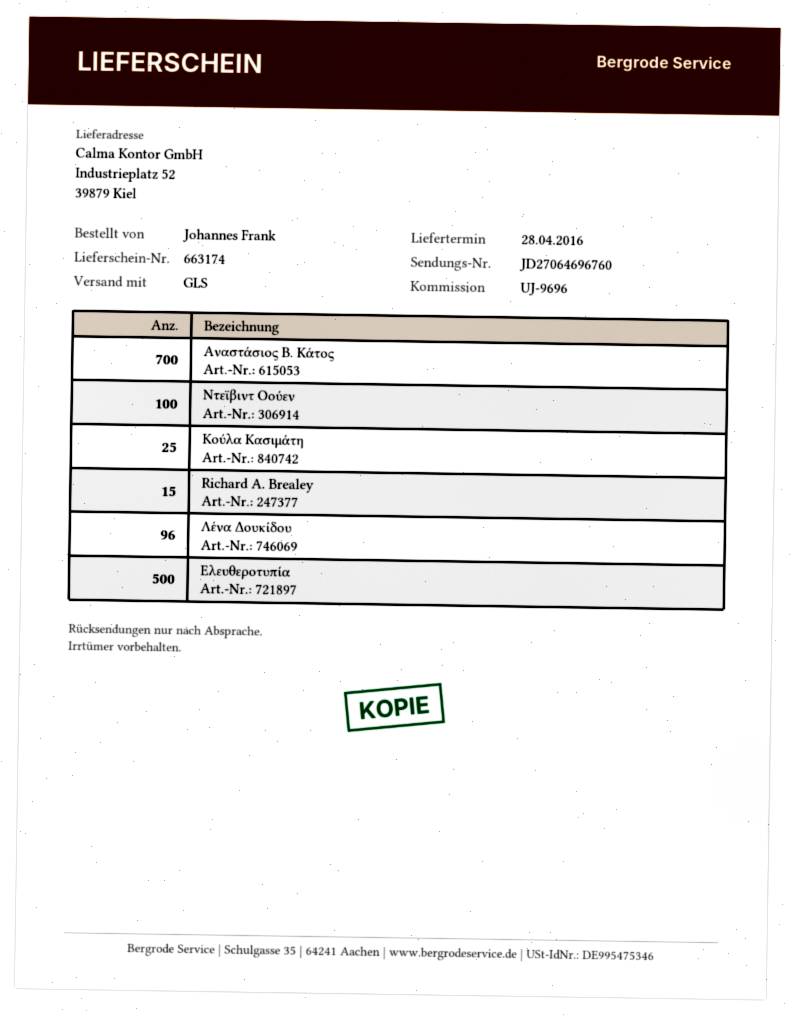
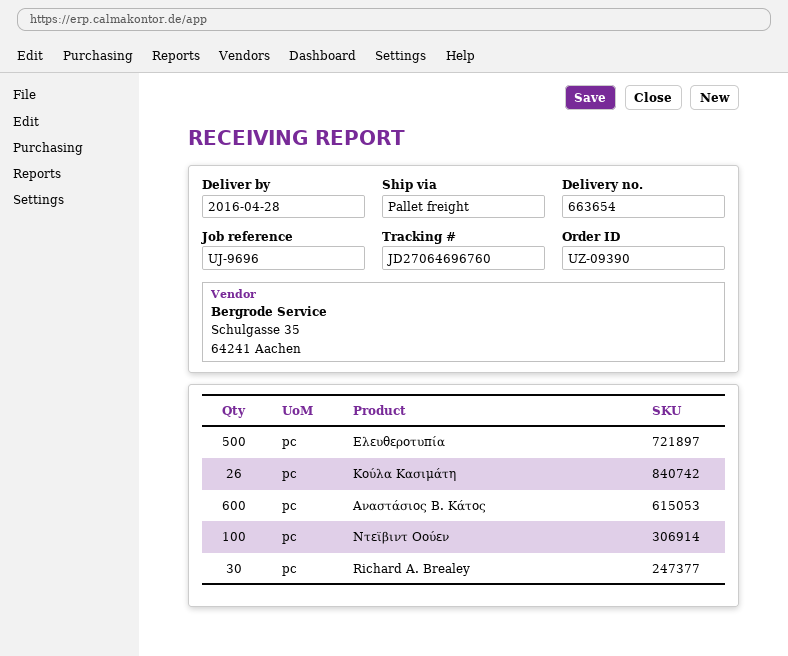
delivery note number: 663174 -> 663654
shipping method: GLS -> pallet freight
Αναστάσιος Β. Κάτος: 700 -> 600
Κούλα Κασιμάτη: 25 -> 26
Richard A. Brealey: 15 -> 30
Λένα Δουκίδου: 96 -> none

